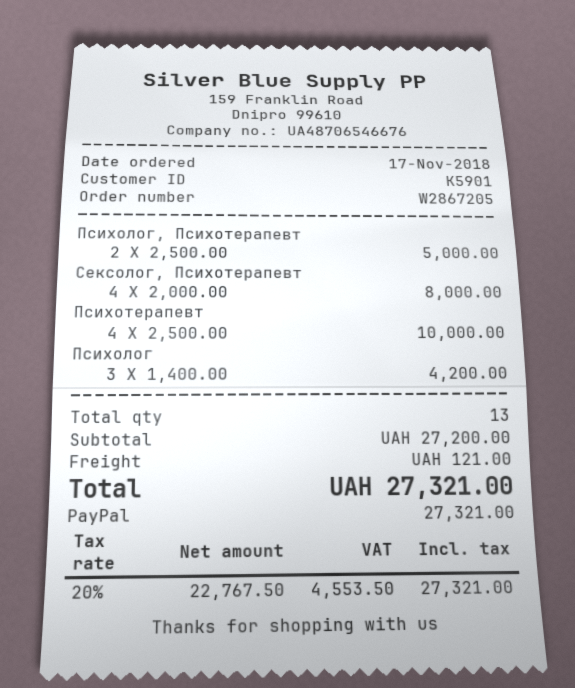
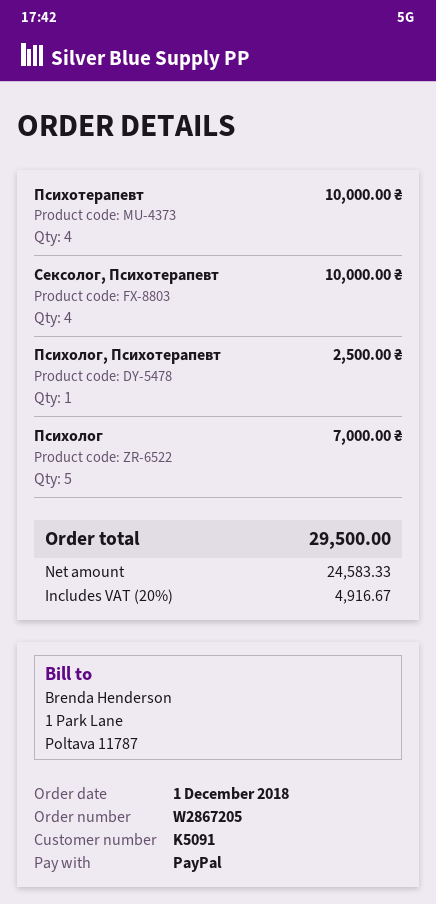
order date: 2018-11-17 -> 2018-12-01
customer number: K5901 -> K5091
Психолог, Психотерапевт: 2 for 5000.00 -> 1 for 2500.00
Сексолог, Психотерапевт: 4 for 8000.00 -> 4 for 10000.00
Психолог: 3 for 4200.00 -> 5 for 7000.00
shipping: 121.00 -> none
net: 22767.50 -> 24583.33
tax: 20% = 4553.50 -> 20% = 4916.67
total: 27321.00 -> 29500.00

